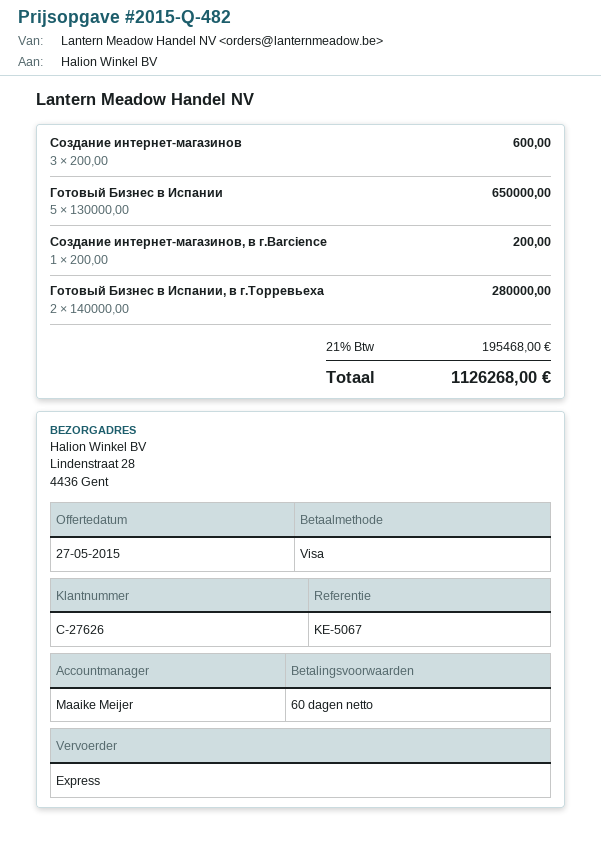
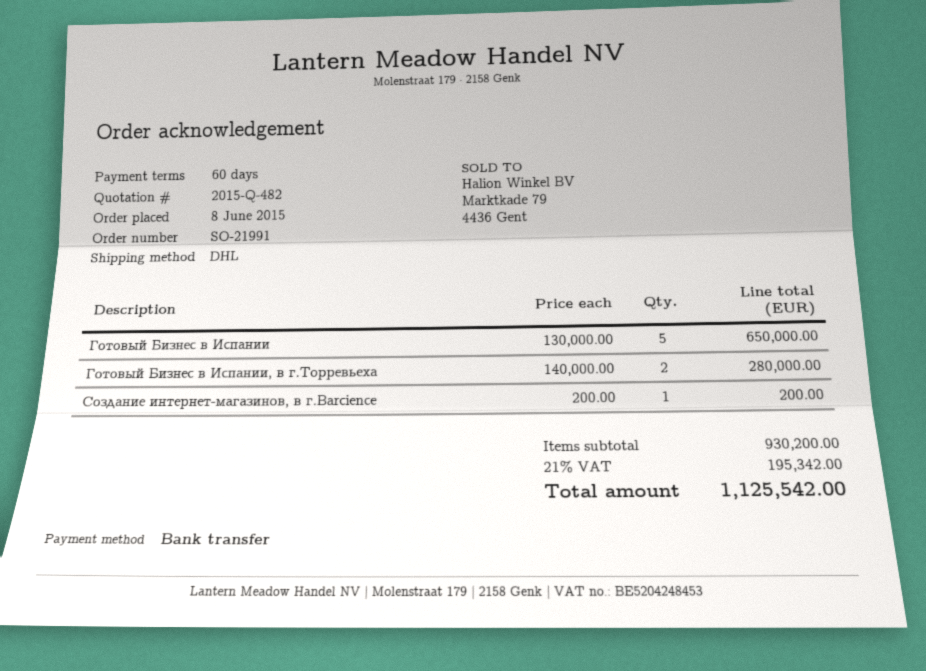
payment method: Visa -> bank transfer
shipping method: express -> DHL
Создание интернет-магазинов: 3 x 200.00 = 600.00 -> none
tax: 21% = 195468.00 -> 21% = 195342.00
total: 1126268.00 -> 1125542.00

